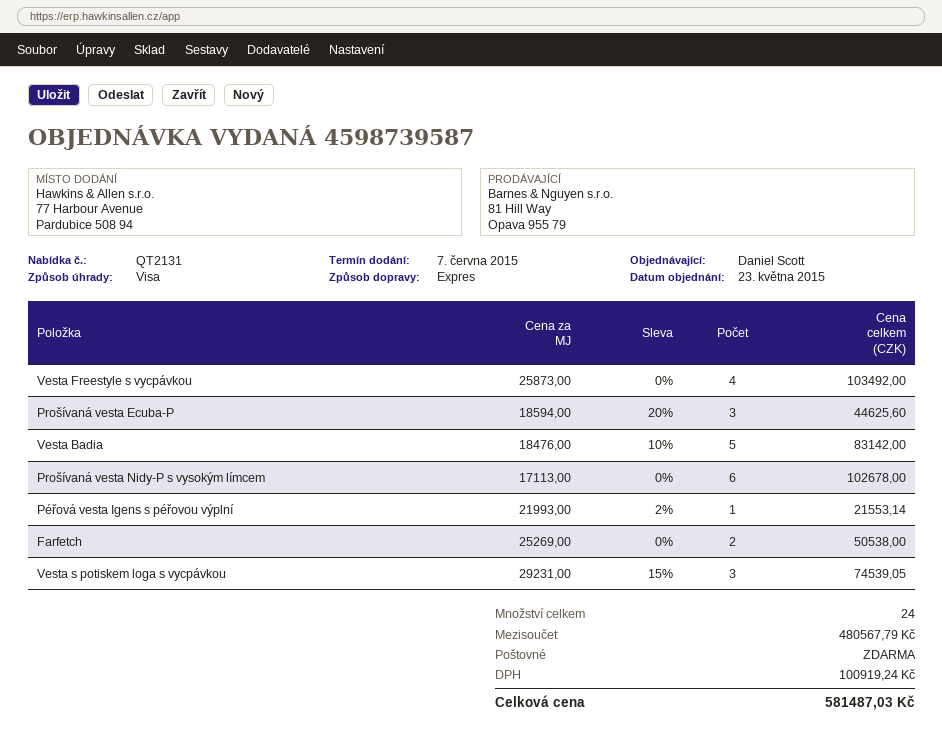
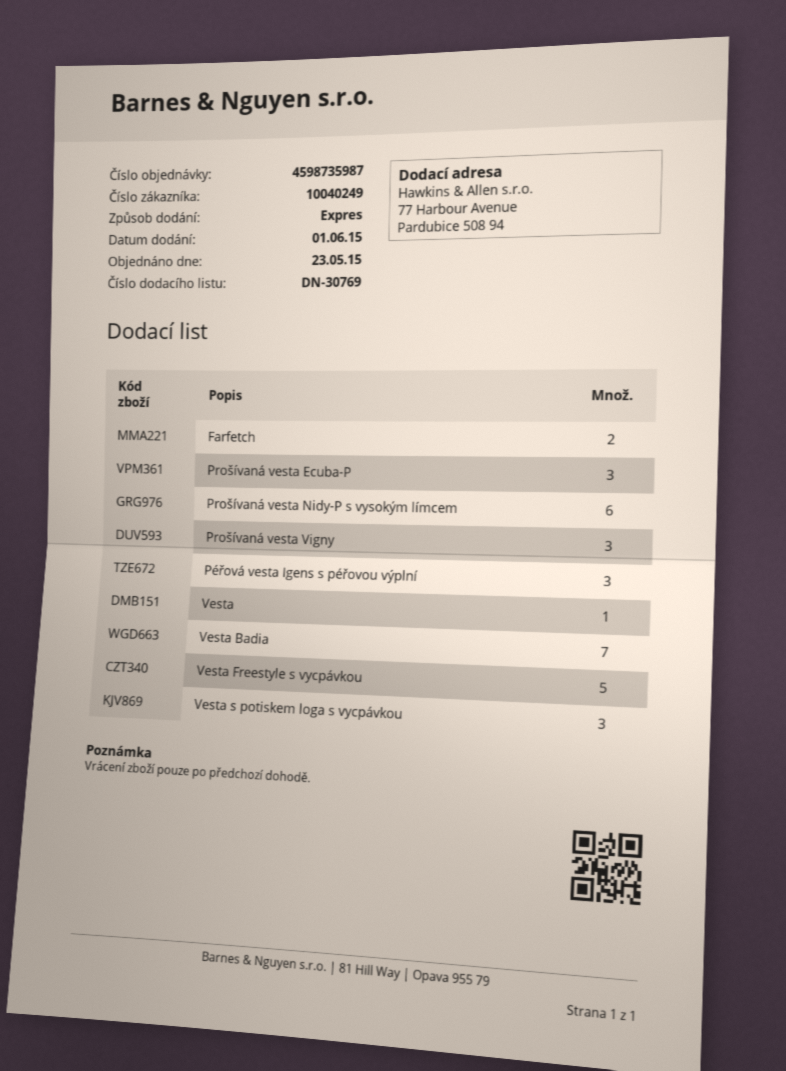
order number: 4598739587 -> 4598735987
delivery date: 2015-06-07 -> 2015-06-01
Vesta Freestyle s vycpávkou: 4 -> 5
Vesta Badia: 5 -> 7
Péřová vesta Igens s péřovou výplní: 1 -> 3
Prošívaná vesta Vigny: none -> 3
Vesta: none -> 1

